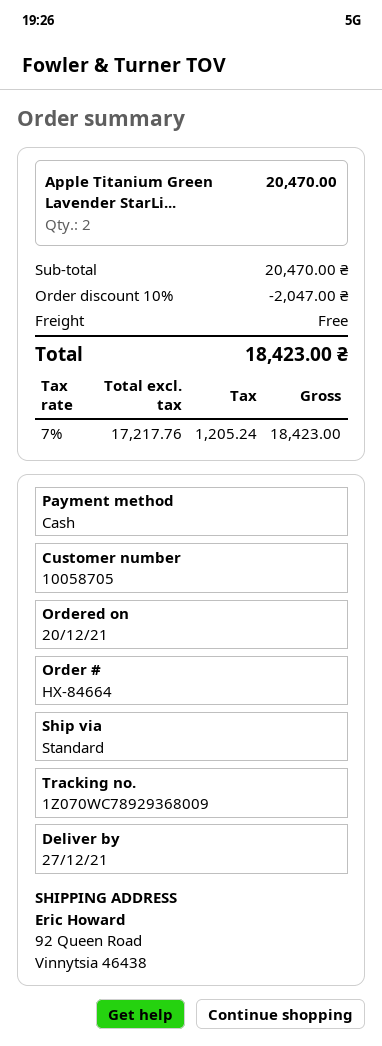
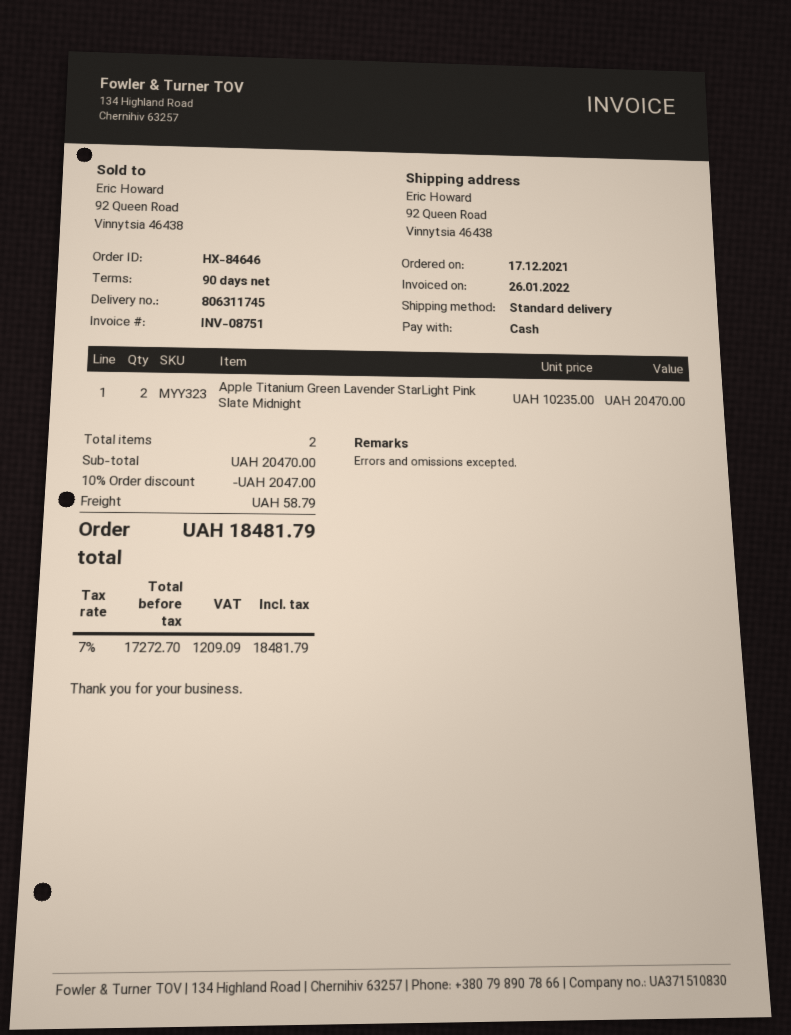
order number: HX-84664 -> HX-84646
order date: 2021-12-20 -> 2021-12-17
shipping: 0.00 -> 58.79
net: 17217.76 -> 17272.70
tax: 7% = 1205.24 -> 7% = 1209.09
total: 18423.00 -> 18481.79

